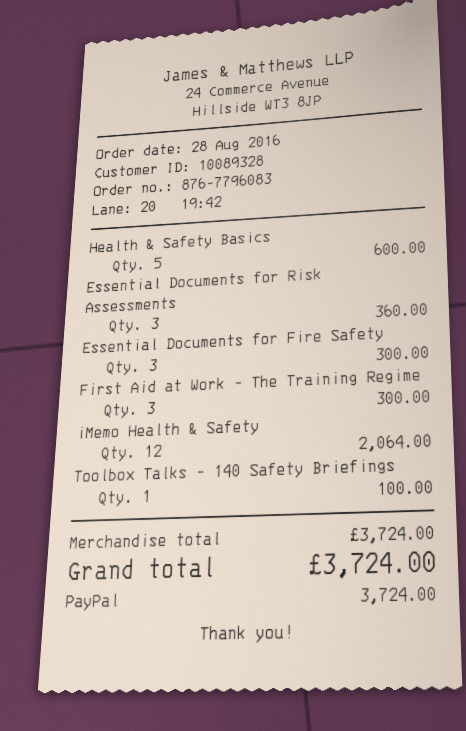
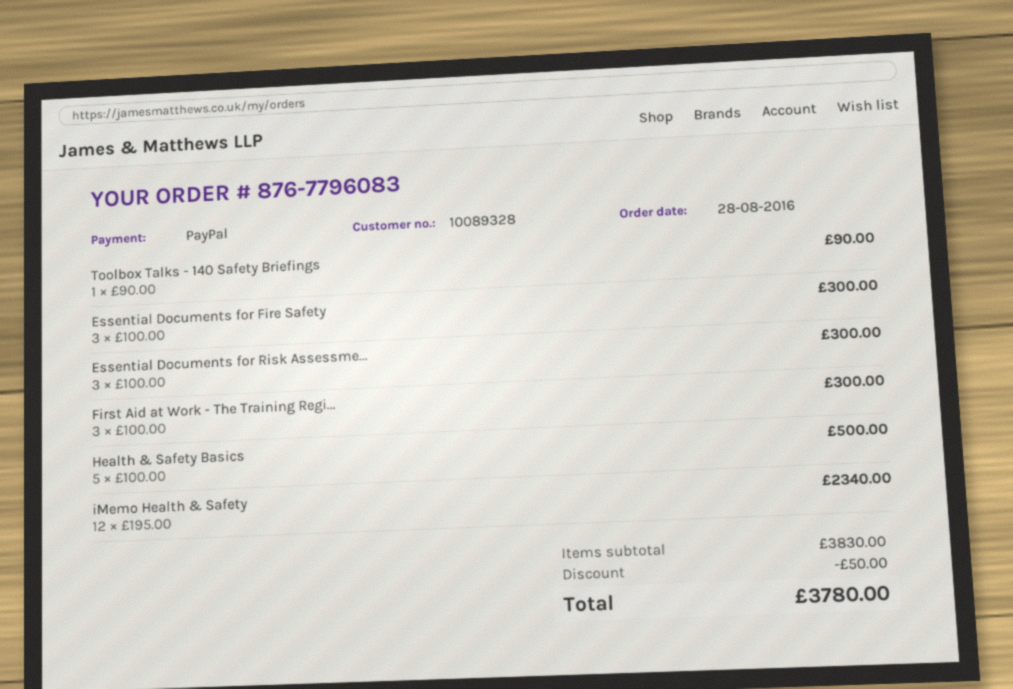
Health & Safety Basics: 5 for 600.00 -> 5 for 500.00
Essential Documents for Risk Assessments: 3 for 360.00 -> 3 for 300.00
iMemo Health & Safety: 12 for 2064.00 -> 12 for 2340.00
Toolbox Talks - 140 Safety Briefings: 1 for 100.00 -> 1 for 90.00
subtotal: 3724.00 -> 3830.00
discount: none -> 50.00
total: 3724.00 -> 3780.00

